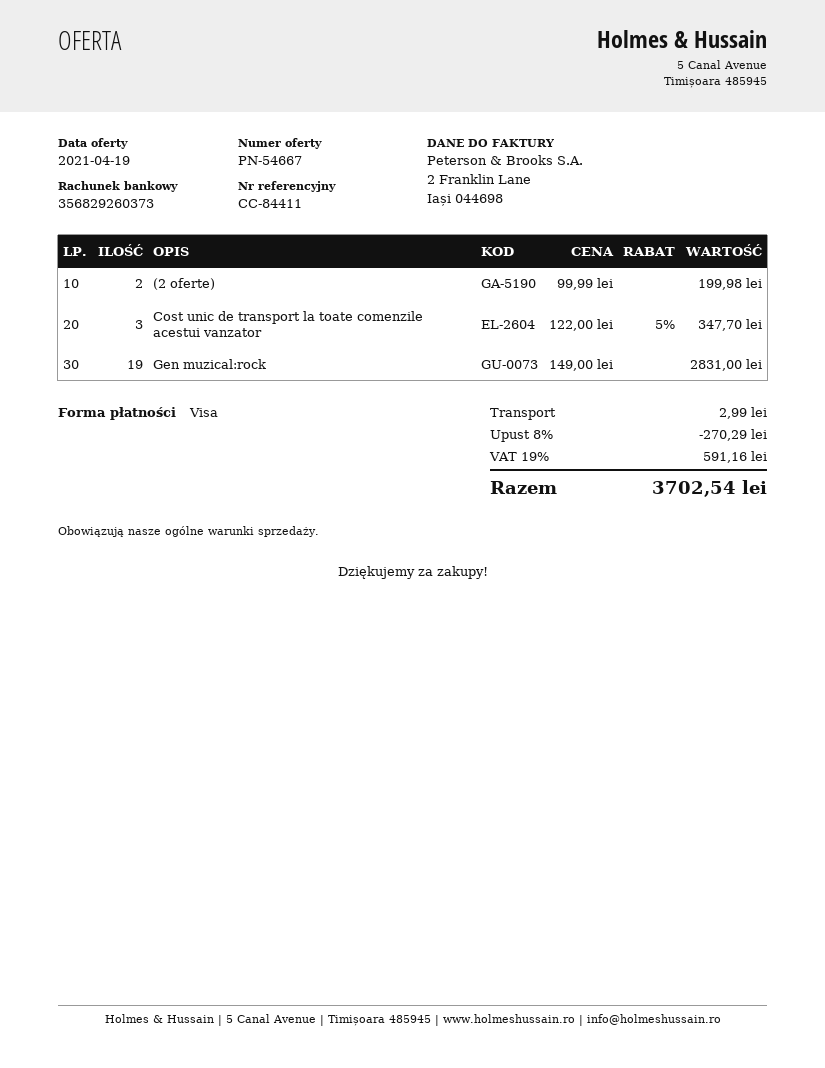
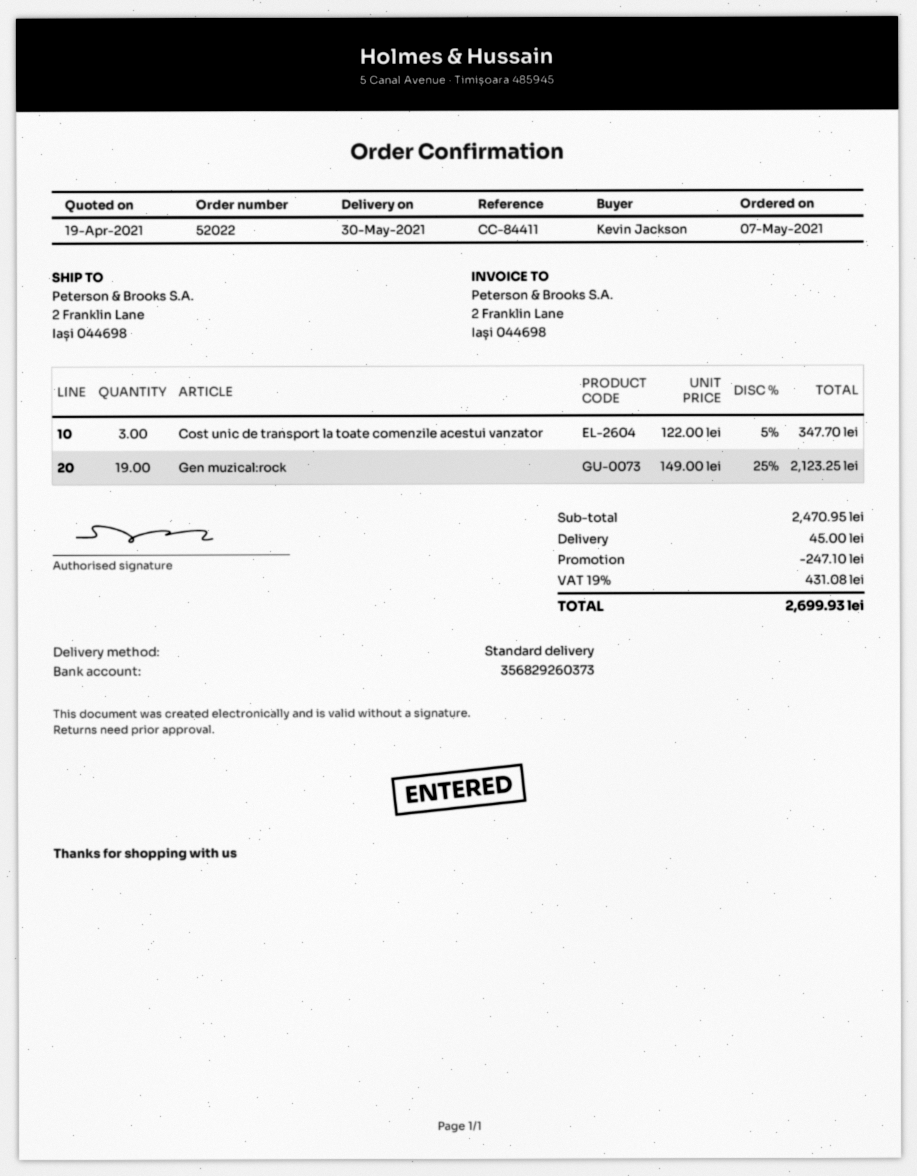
(2 oferte): 2 x 99.99 = 199.98 -> none
Gen muzical:rock: 19 x 149.00 = 2831.00 -> 19 x 149.00 - 25% = 2123.25
discount: 270.29 -> 247.10
shipping: 2.99 -> 45.00
tax: 19% = 591.16 -> 19% = 431.08
total: 3702.54 -> 2699.93

